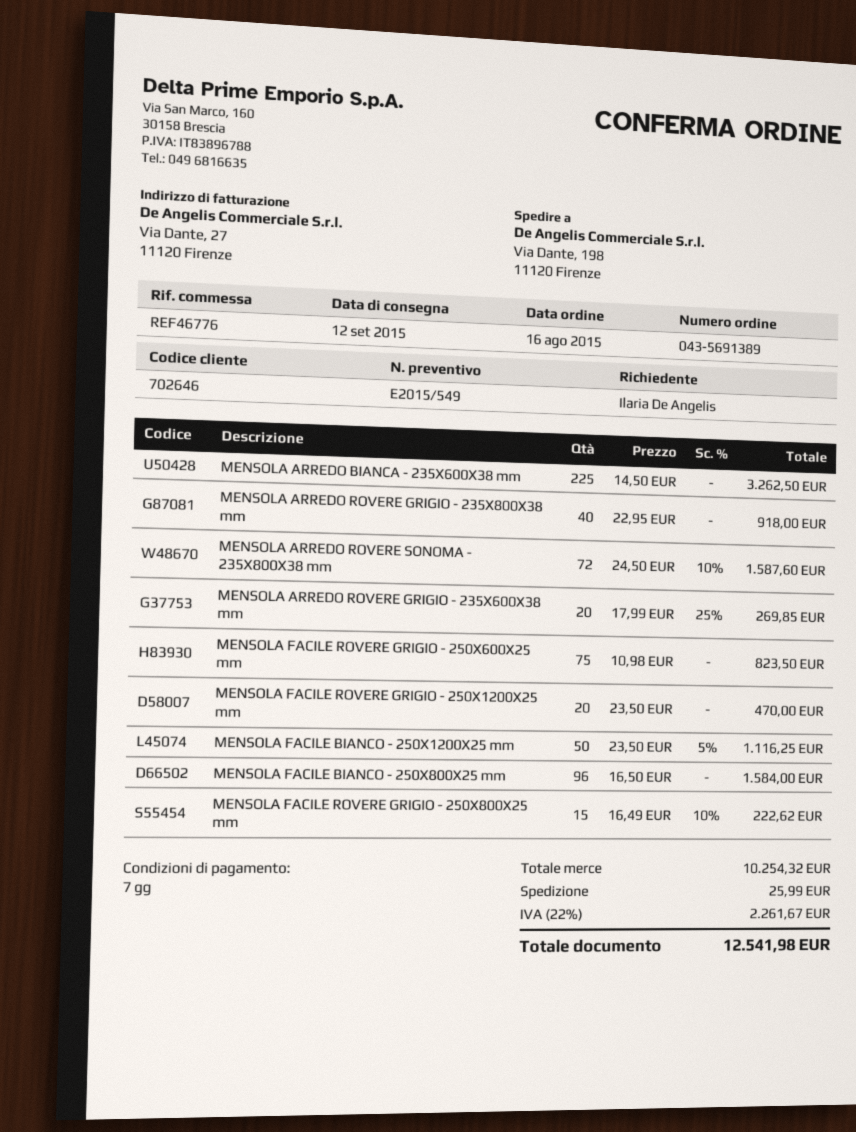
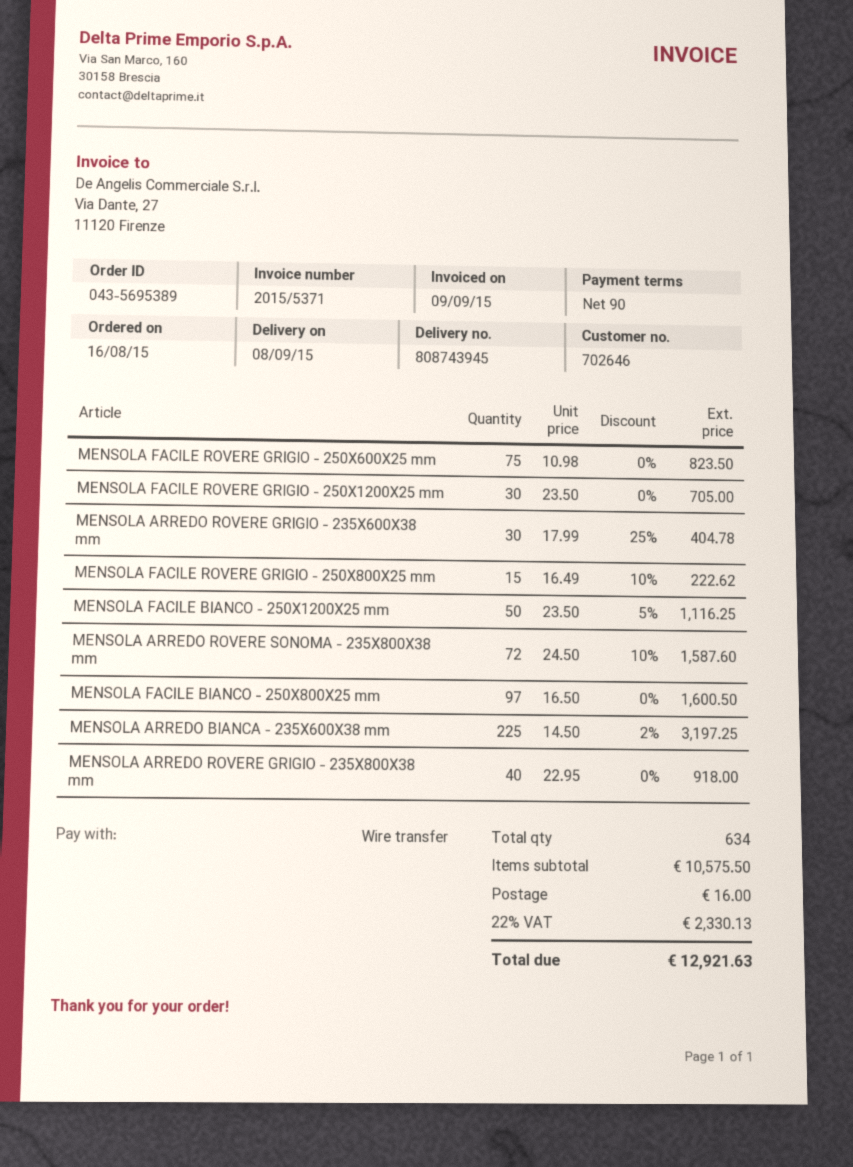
order number: 043-5691389 -> 043-5695389
delivery date: 2015-09-12 -> 2015-09-08
payment terms: 7 days -> 90 days
MENSOLA ARREDO BIANCA - 235X600X38 mm: 225 x 14.50 = 3262.50 -> 225 x 14.50 - 2% = 3197.25
MENSOLA ARREDO ROVERE GRIGIO - 235X600X38 mm: 20 x 17.99 - 25% = 269.85 -> 30 x 17.99 - 25% = 404.78
MENSOLA FACILE ROVERE GRIGIO - 250X1200X25 mm: 20 x 23.50 = 470.00 -> 30 x 23.50 = 705.00
MENSOLA FACILE BIANCO - 250X800X25 mm: 96 x 16.50 = 1584.00 -> 97 x 16.50 = 1600.50
subtotal: 10254.32 -> 10575.50
shipping: 25.99 -> 16.00
tax: 22% = 2261.67 -> 22% = 2330.13
total: 12541.98 -> 12921.63

